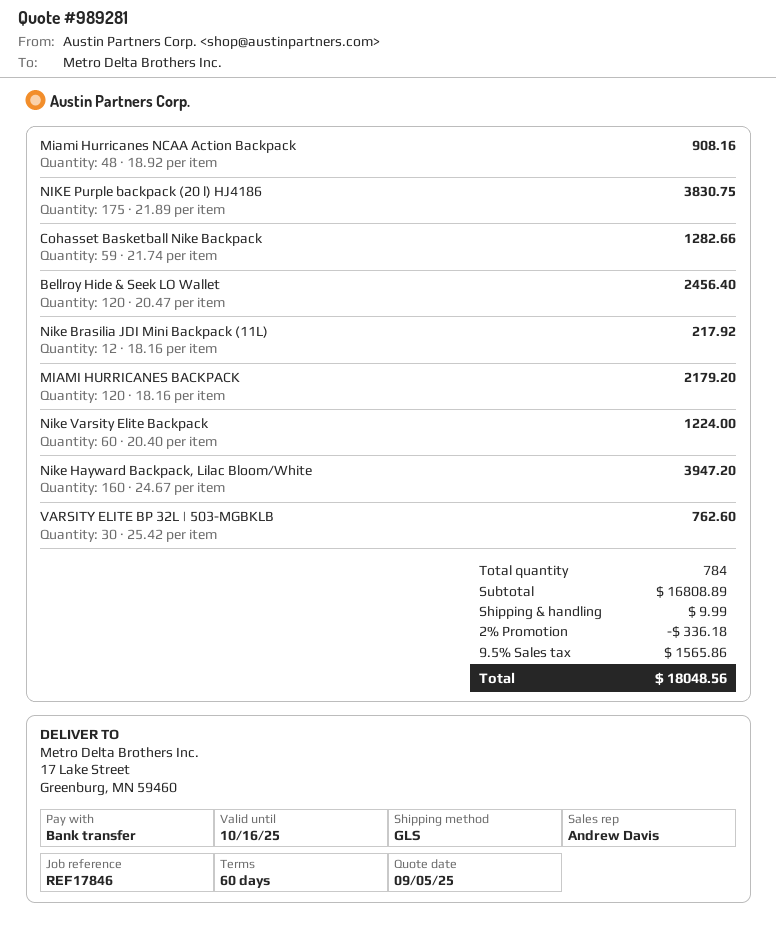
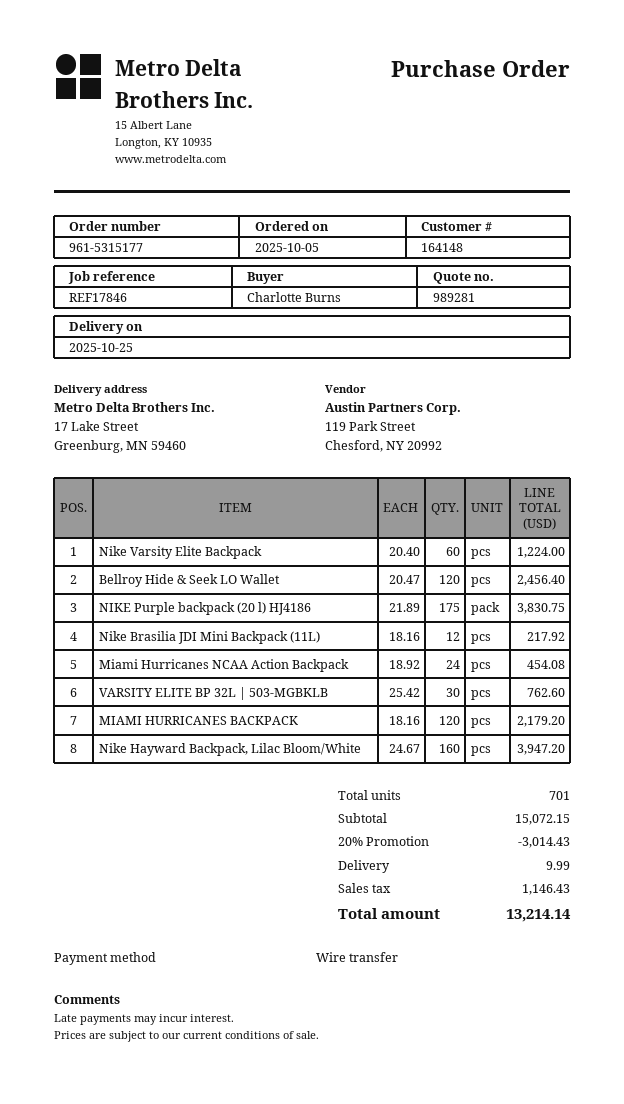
Miami Hurricanes NCAA Action Backpack: 48 x 18.92 = 908.16 -> 24 x 18.92 = 454.08
Cohasset Basketball Nike Backpack: 59 x 21.74 = 1282.66 -> none
total quantity: 784 -> 701
subtotal: 16808.89 -> 15072.15
discount: 2% = 336.18 -> 20% = 3014.43
tax: 1565.86 -> 1146.43
total: 18048.56 -> 13214.14

